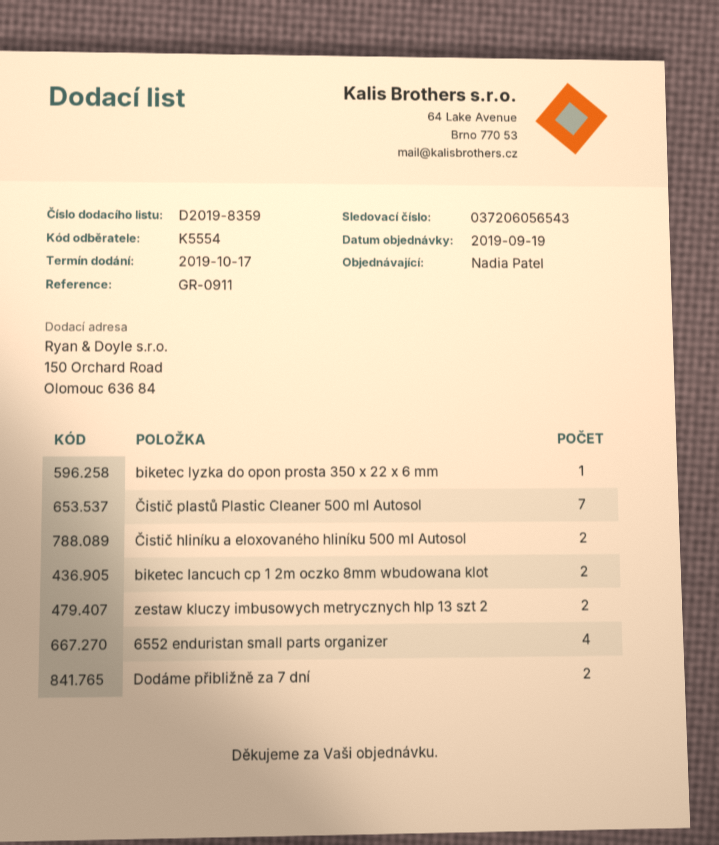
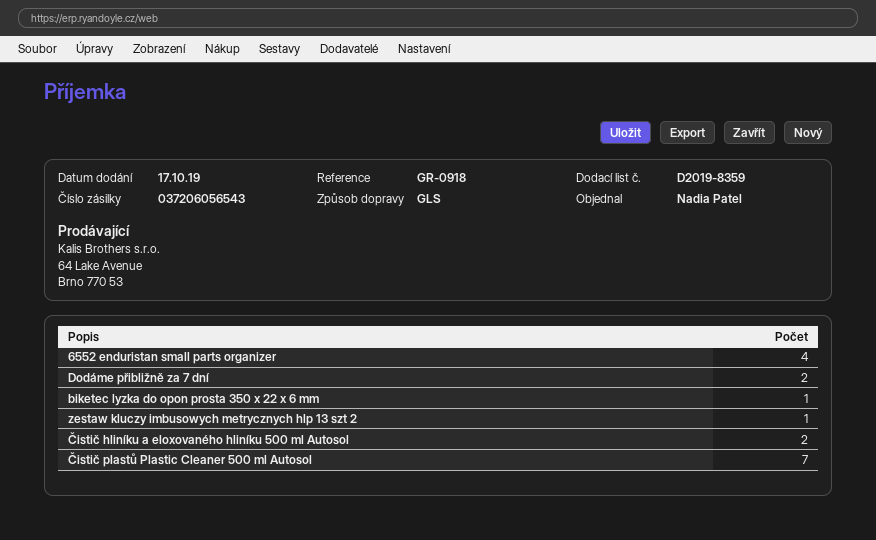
reference: GR-0911 -> GR-0918
biketec lancuch cp 1 2m oczko 8mm wbudowana klot: 2 -> none
zestaw kluczy imbusowych metrycznych hlp 13 szt 2: 2 -> 1

